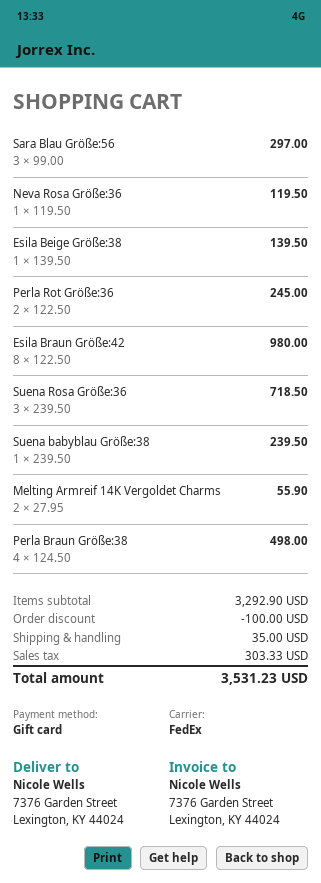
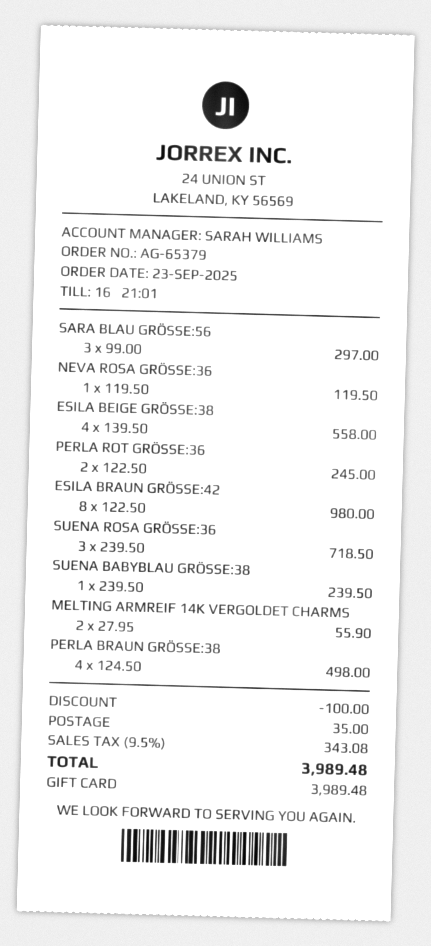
Esila Beige Größe:38: 1 x 139.50 = 139.50 -> 4 x 139.50 = 558.00
tax: 303.33 -> 343.08
total: 3531.23 -> 3989.48

